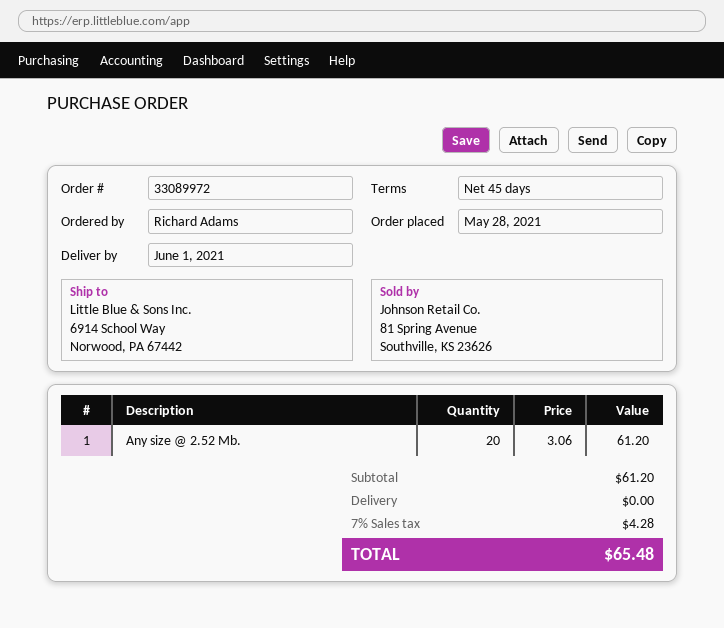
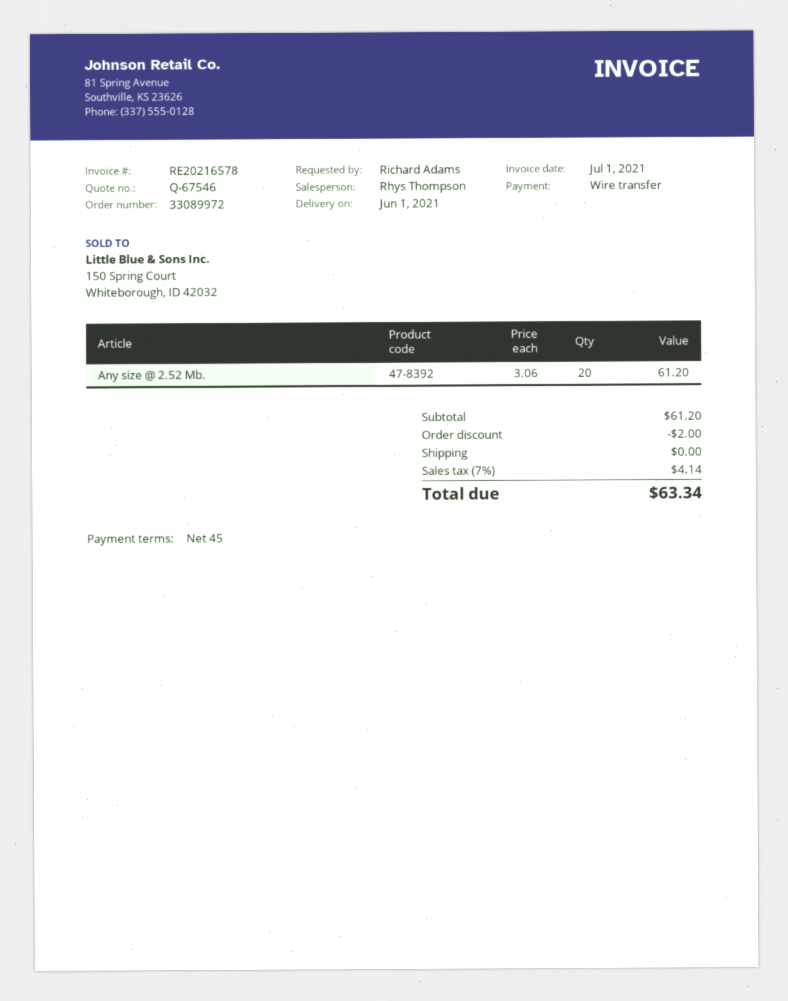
discount: none -> 2.00
tax: 7% = 4.28 -> 7% = 4.14
total: 65.48 -> 63.34

